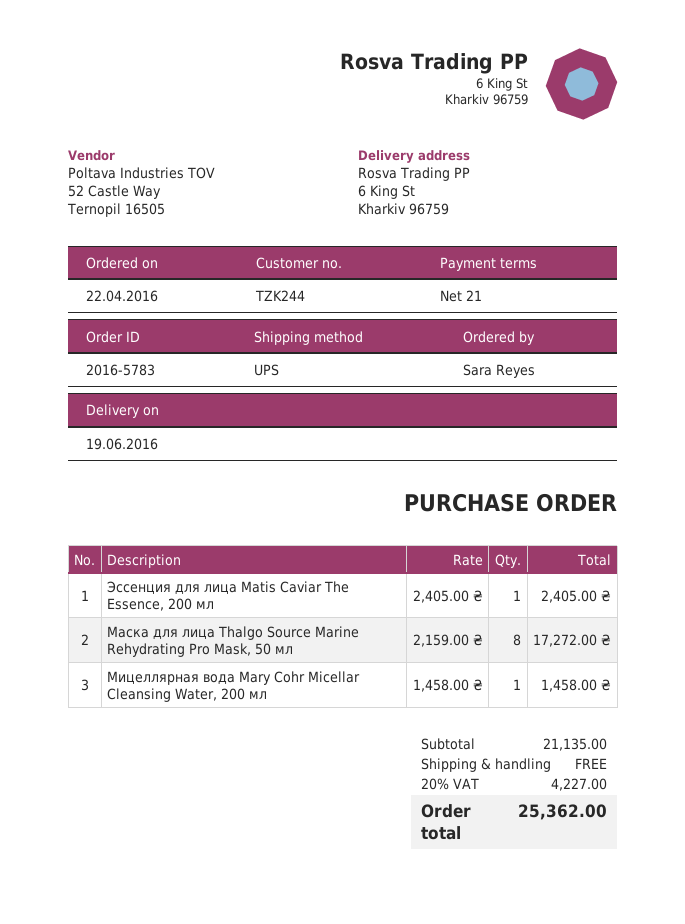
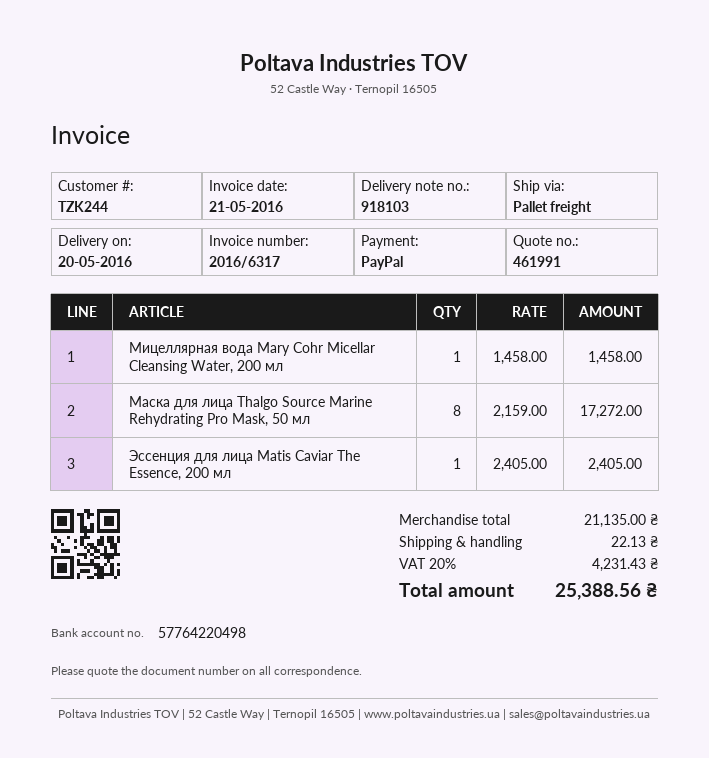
delivery date: 2016-06-19 -> 2016-05-20
shipping method: UPS -> pallet freight
shipping: 0.00 -> 22.13
tax: 20% = 4227.00 -> 20% = 4231.43
total: 25362.00 -> 25388.56

